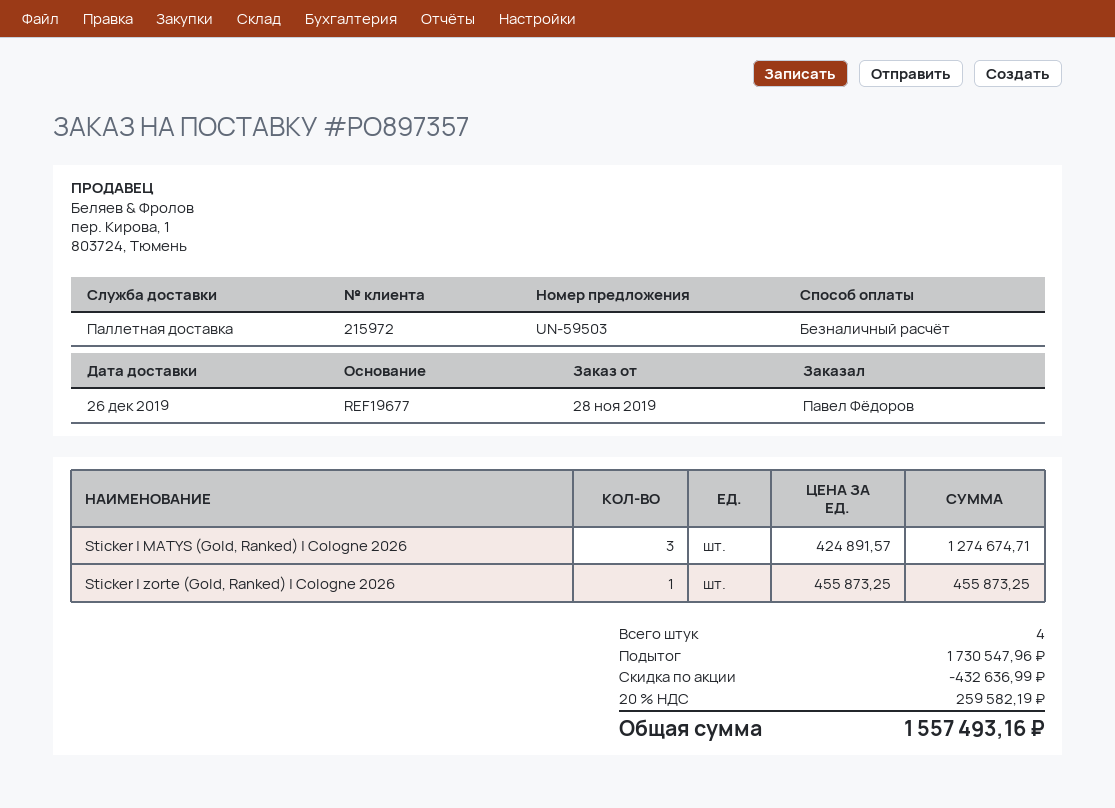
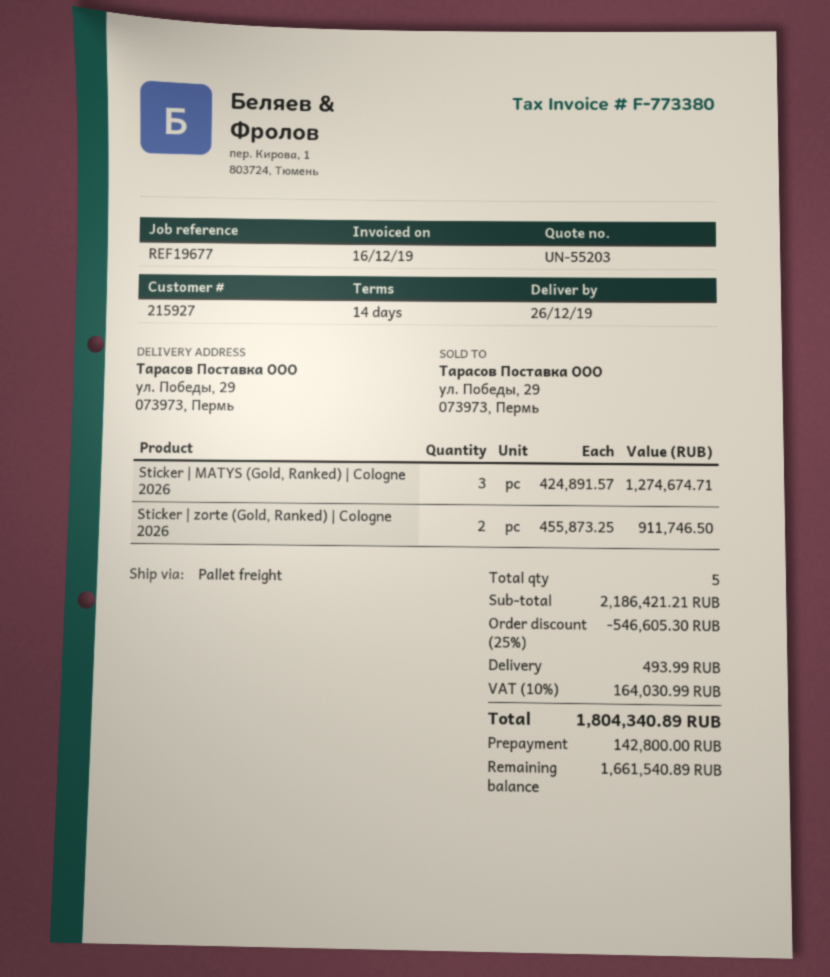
quote number: UN-59503 -> UN-55203
customer number: 215972 -> 215927
Sticker | zorte (Gold, Ranked) | Cologne 2026: 1 x 455873.25 = 455873.25 -> 2 x 455873.25 = 911746.50
total quantity: 4 -> 5
subtotal: 1730547.96 -> 2186421.21
discount: 432636.99 -> 546605.30
shipping: none -> 493.99
tax: 20% = 259582.19 -> 10% = 164030.99
total: 1557493.16 -> 1804340.89

